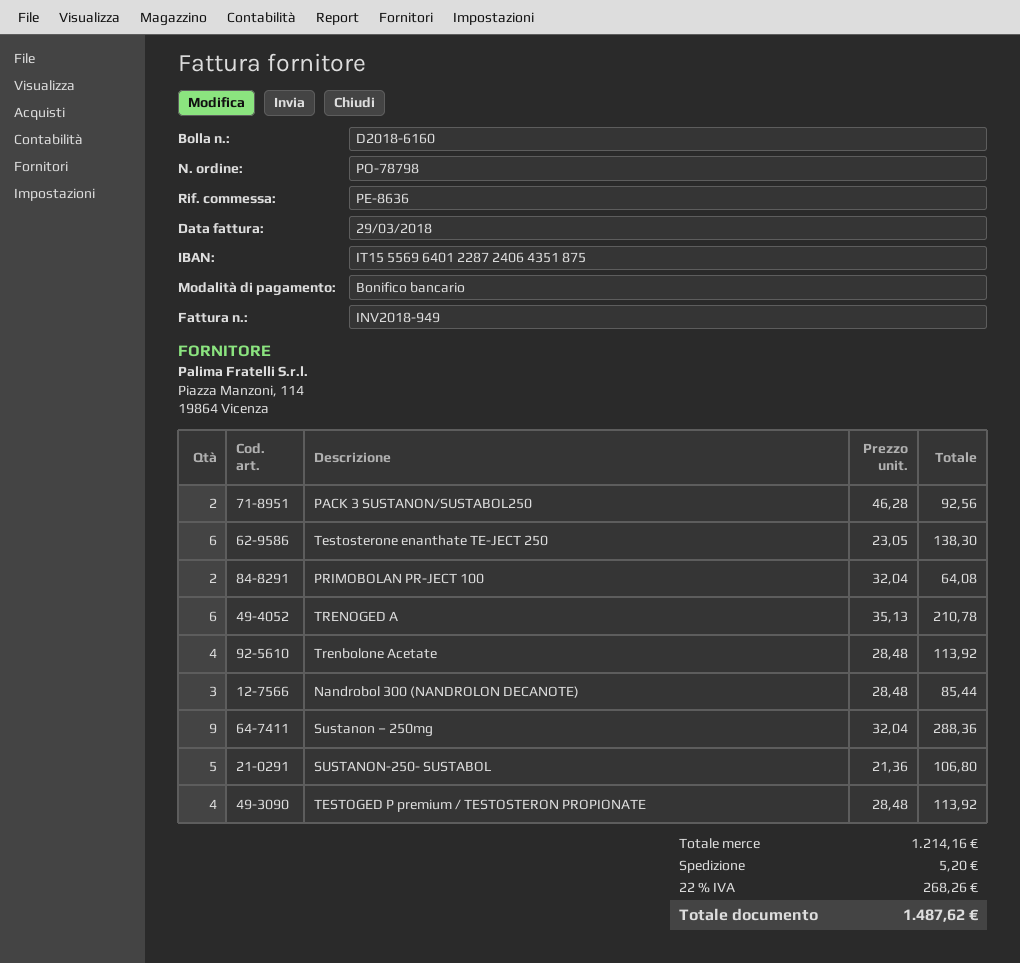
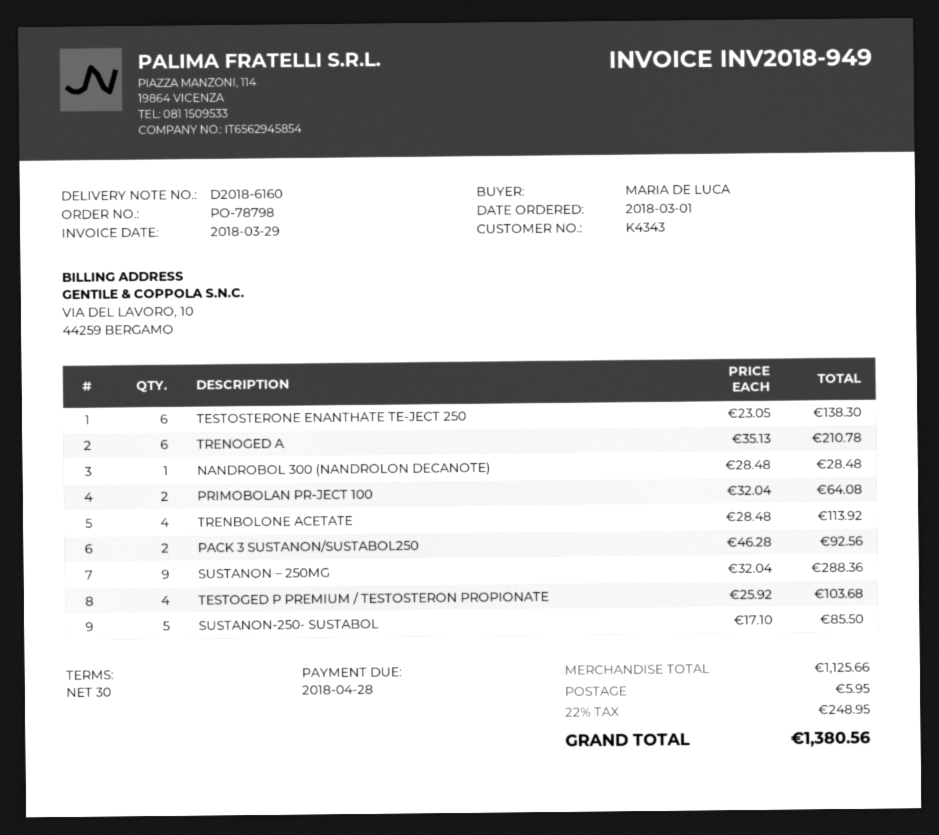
Nandrobol 300 (NANDROLON DECANOTE): 3 x 28.48 = 85.44 -> 1 x 28.48 = 28.48
SUSTANON-250- SUSTABOL: 5 x 21.36 = 106.80 -> 5 x 17.10 = 85.50
TESTOGED P premium / TESTOSTERON PROPIONATE: 4 x 28.48 = 113.92 -> 4 x 25.92 = 103.68
subtotal: 1214.16 -> 1125.66
shipping: 5.20 -> 5.95
tax: 22% = 268.26 -> 22% = 248.95
total: 1487.62 -> 1380.56

